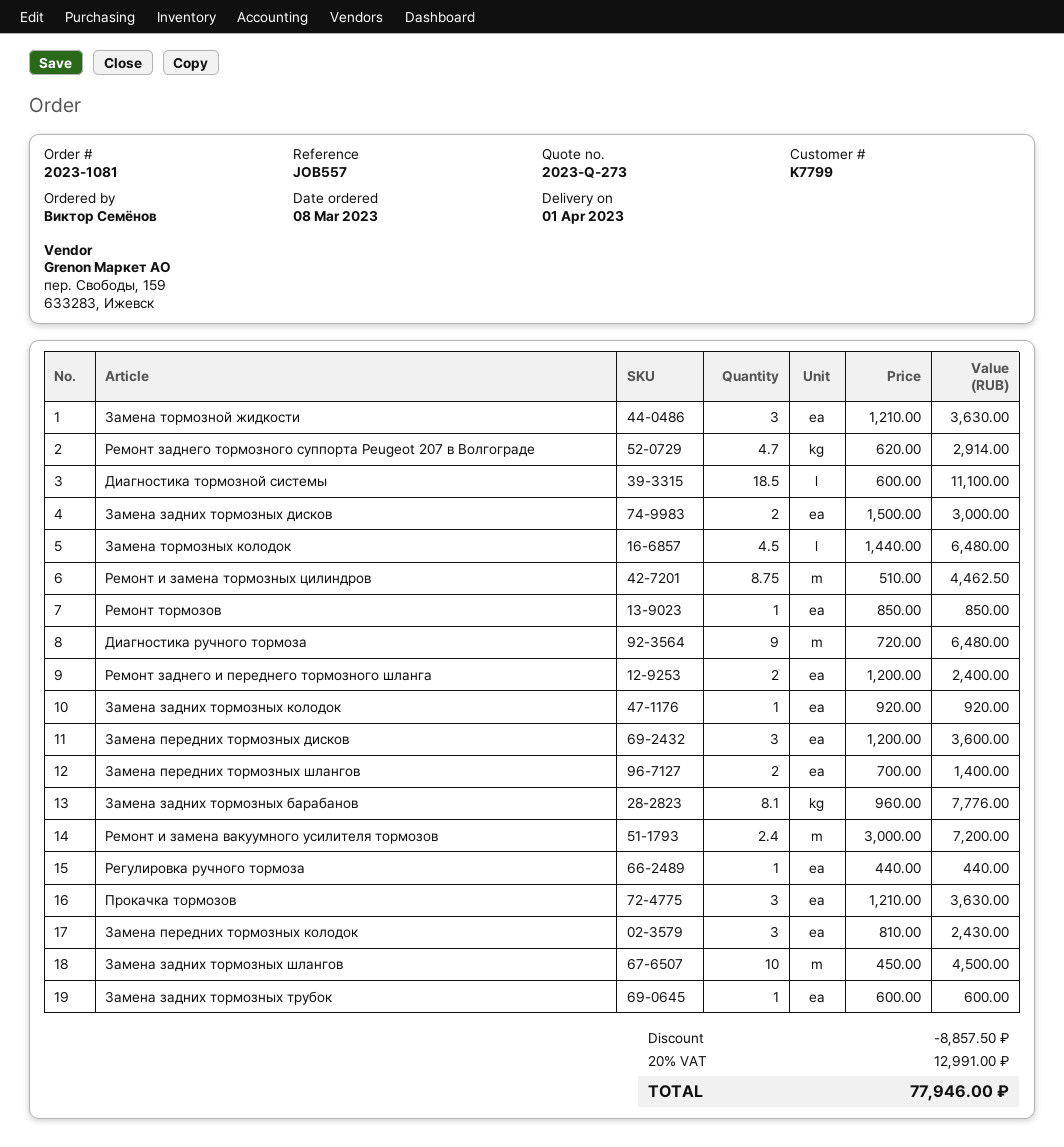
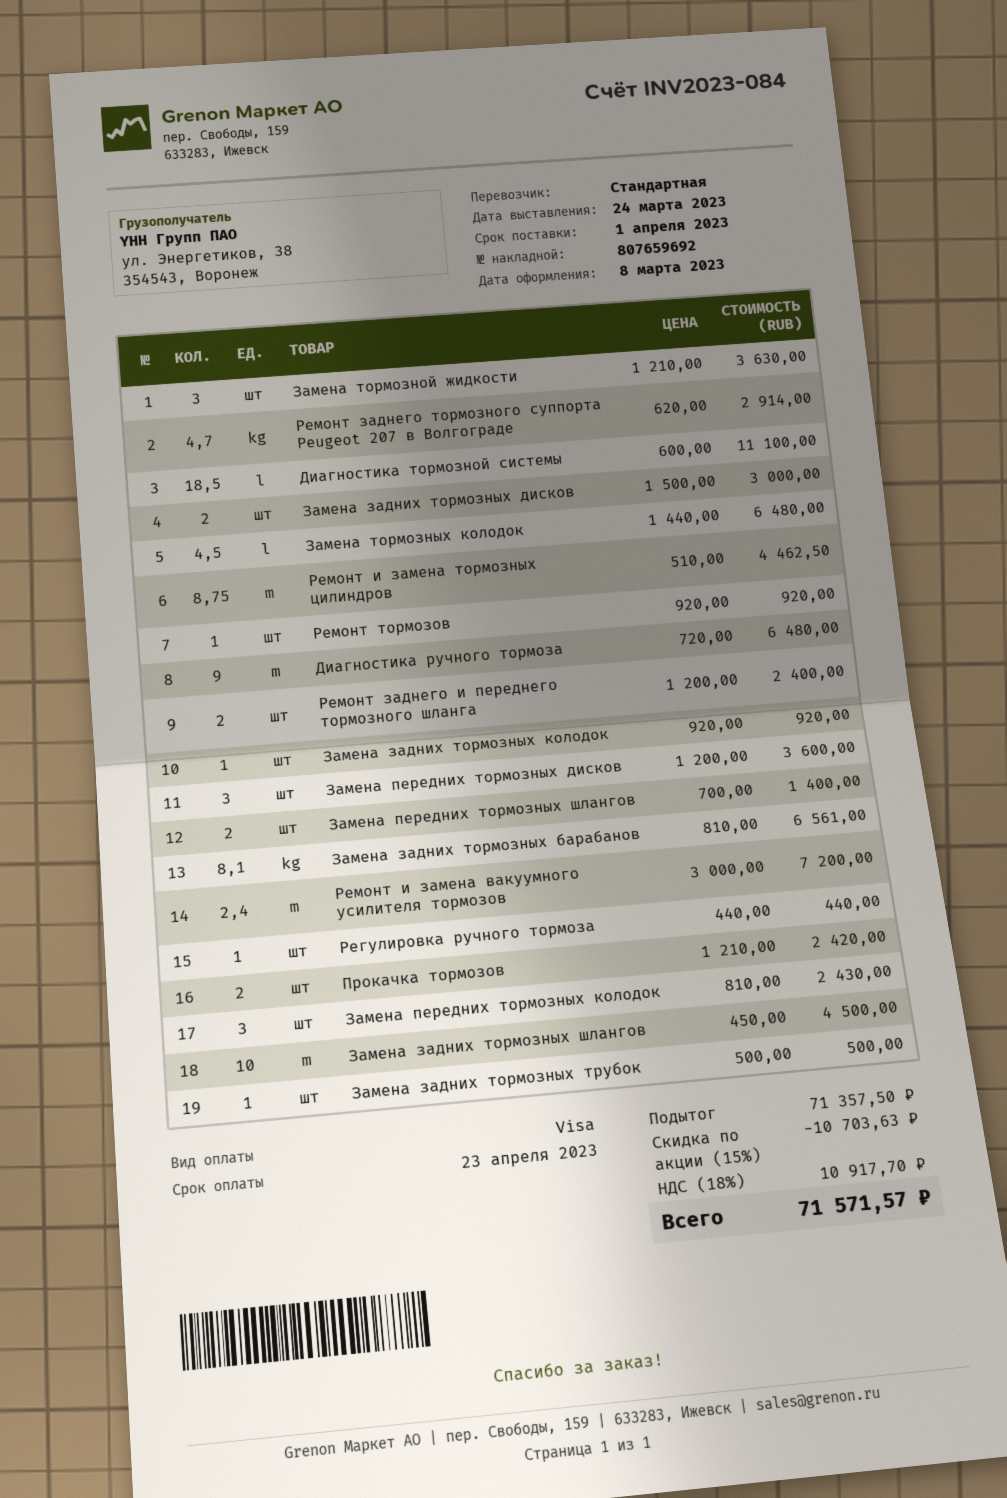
Ремонт тормозов: 1 x 850.00 = 850.00 -> 1 x 920.00 = 920.00
Замена задних тормозных барабанов: 8.1 x 960.00 = 7776.00 -> 8.1 x 810.00 = 6561.00
Прокачка тормозов: 3 x 1210.00 = 3630.00 -> 2 x 1210.00 = 2420.00
Замена задних тормозных трубок: 1 x 600.00 = 600.00 -> 1 x 500.00 = 500.00
discount: 8857.50 -> 10703.63
tax: 20% = 12991.00 -> 18% = 10917.70
total: 77946.00 -> 71571.57

